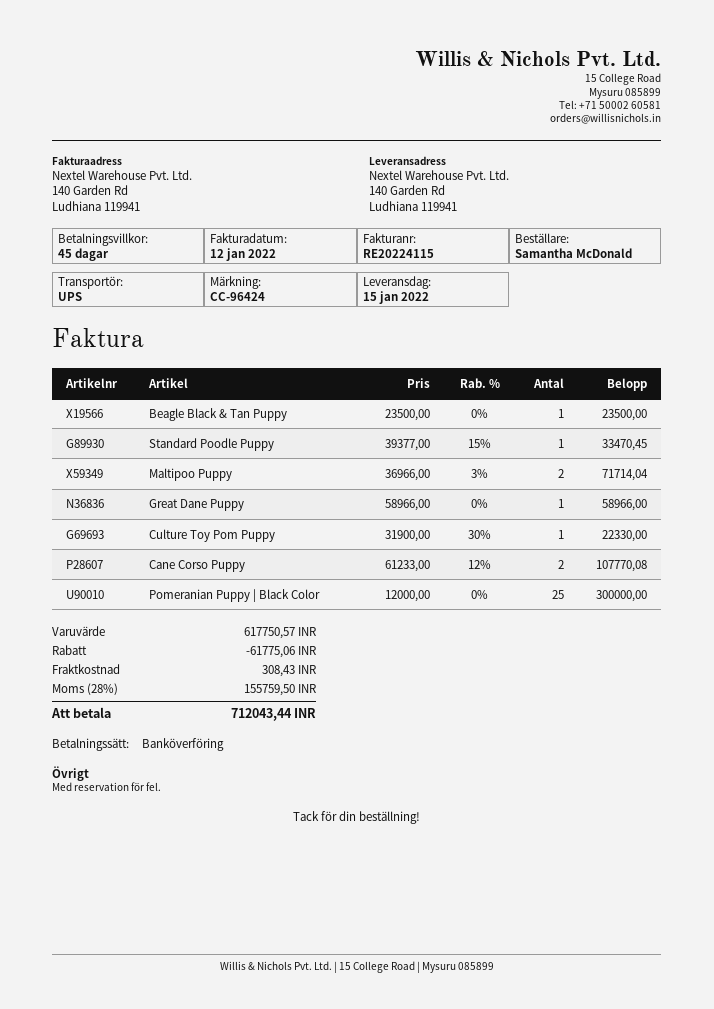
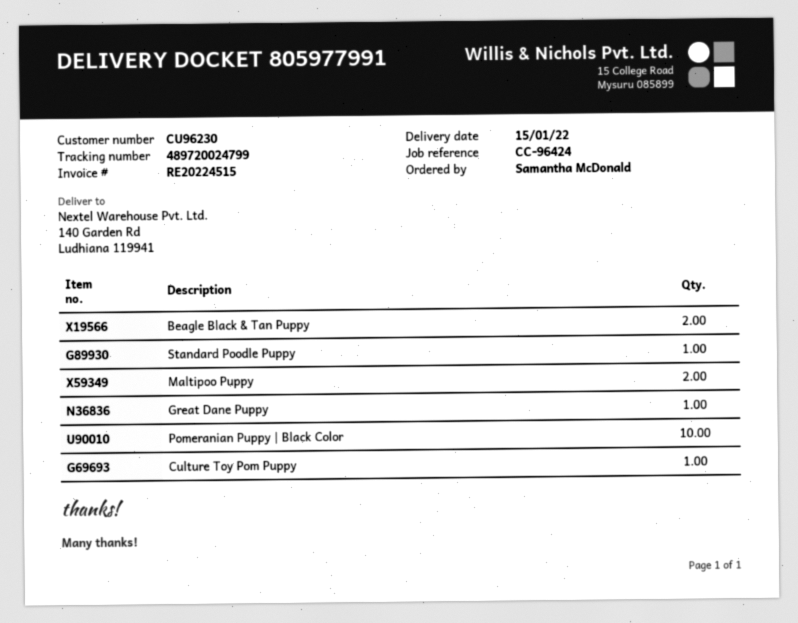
invoice number: RE20224115 -> RE20224515
Beagle Black & Tan Puppy: 1 -> 2
Cane Corso Puppy: 2 -> none
Pomeranian Puppy | Black Color: 25 -> 10

